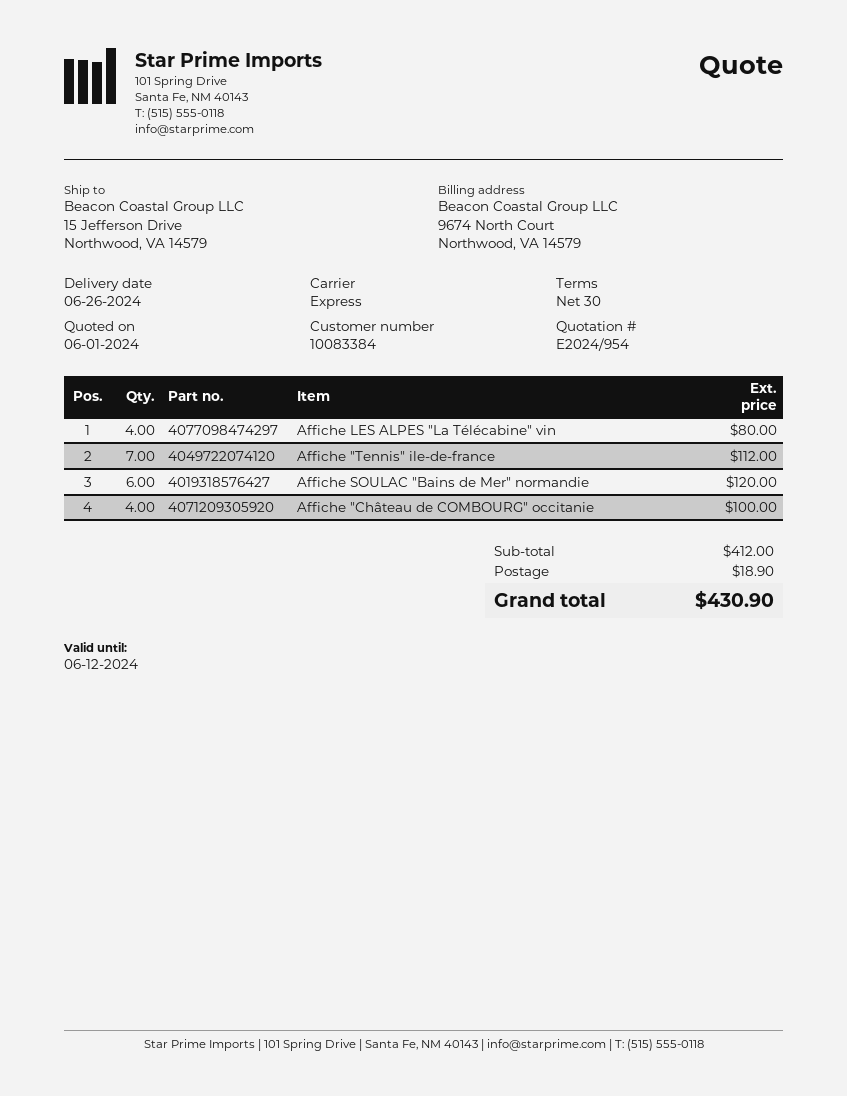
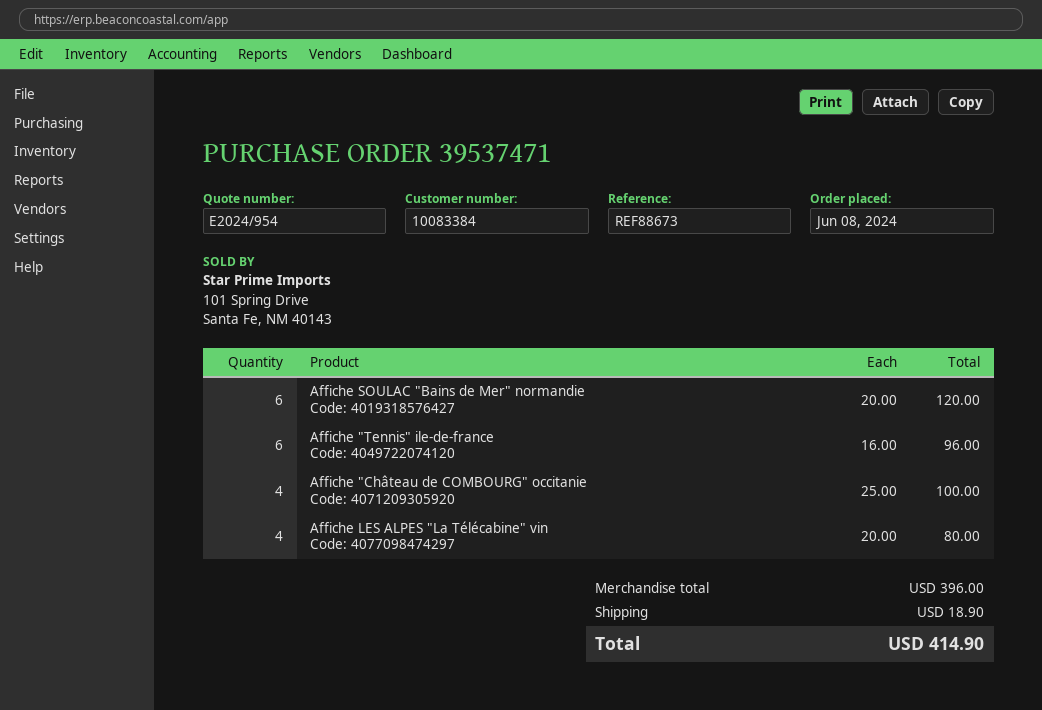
Affiche "Tennis" ile-de-france: 7 for 112.00 -> 6 for 96.00
subtotal: 412.00 -> 396.00
total: 430.90 -> 414.90

